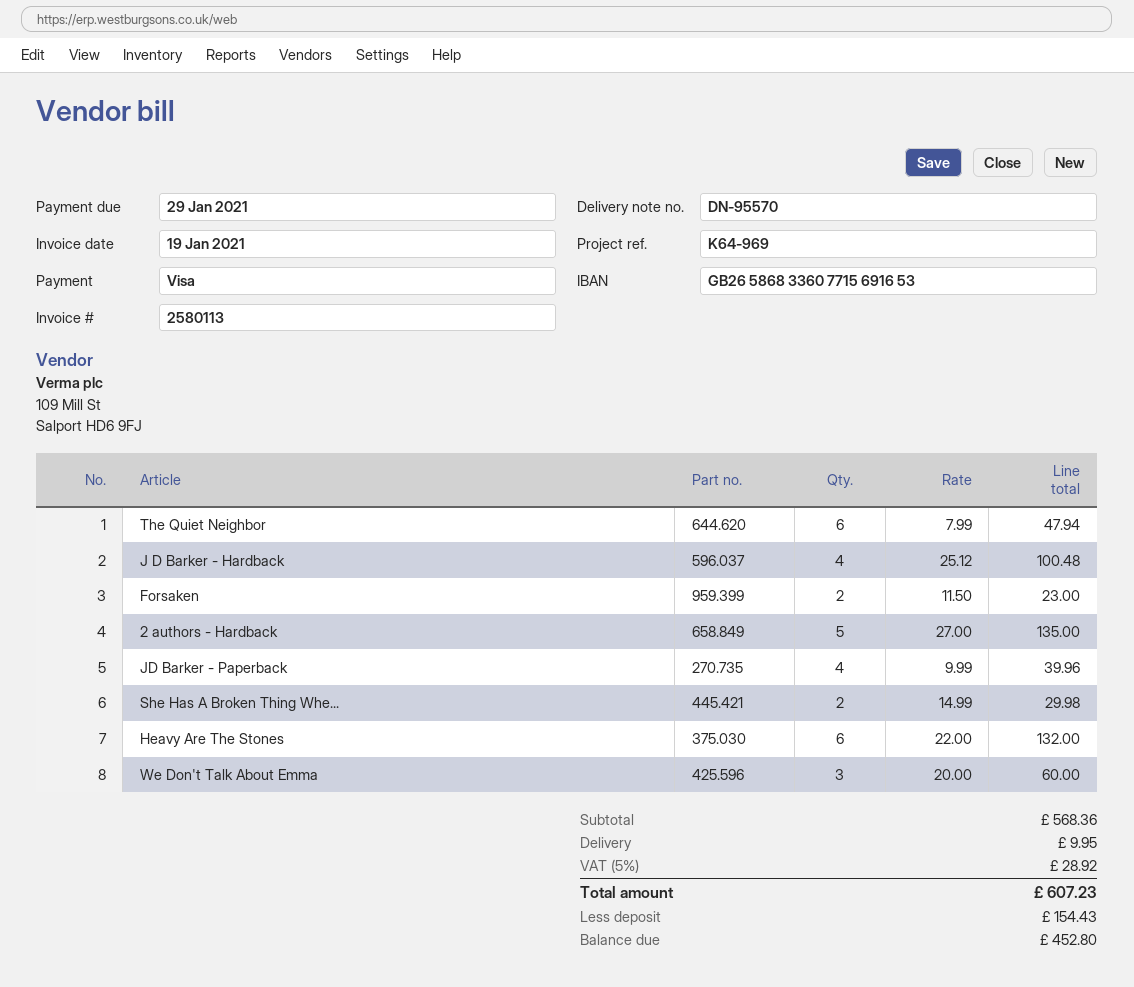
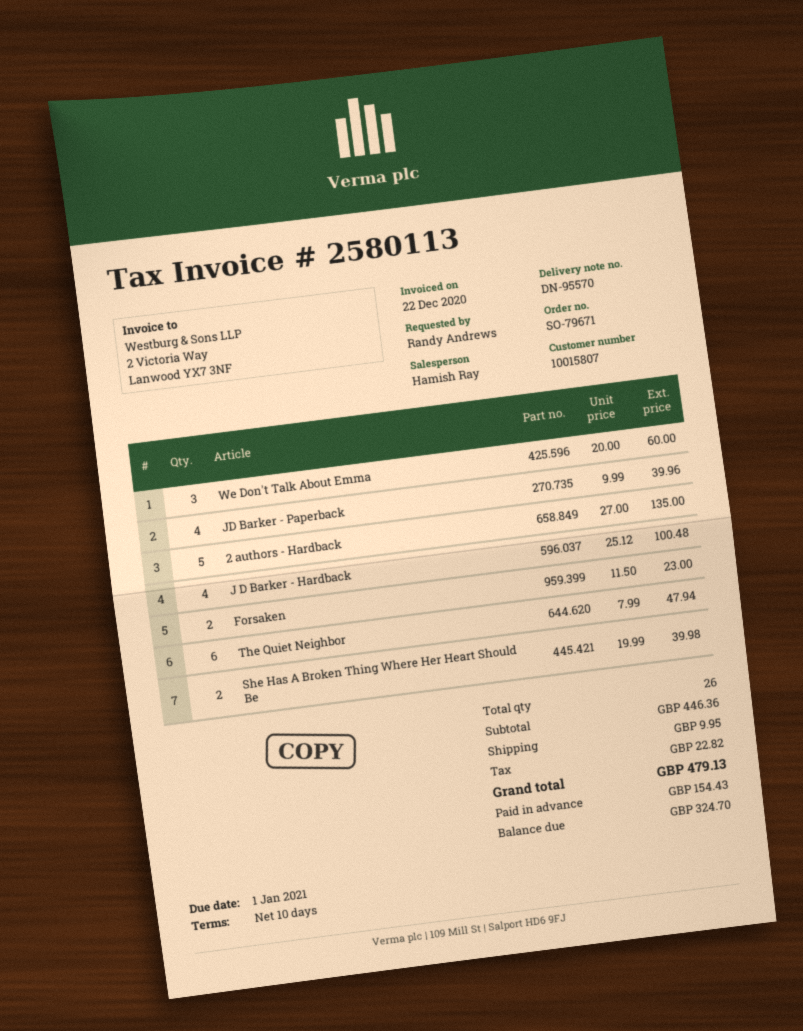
invoice date: 2021-01-19 -> 2020-12-22
due date: 2021-01-29 -> 2021-01-01
She Has A Broken Thing Whe...: 2 x 14.99 = 29.98 -> 2 x 19.99 = 39.98
Heavy Are The Stones: 6 x 22.00 = 132.00 -> none
subtotal: 568.36 -> 446.36
tax: 28.92 -> 22.82
total: 607.23 -> 479.13
balance: 452.80 -> 324.70

